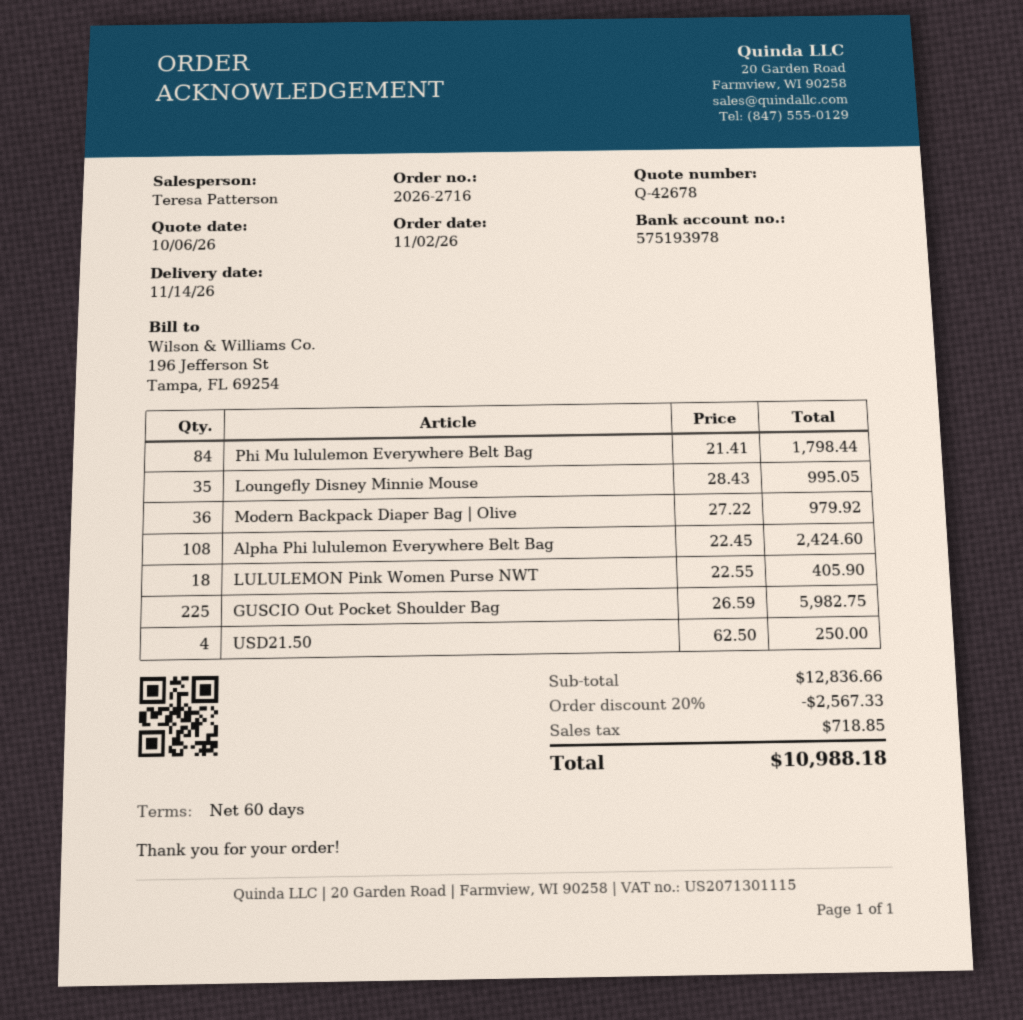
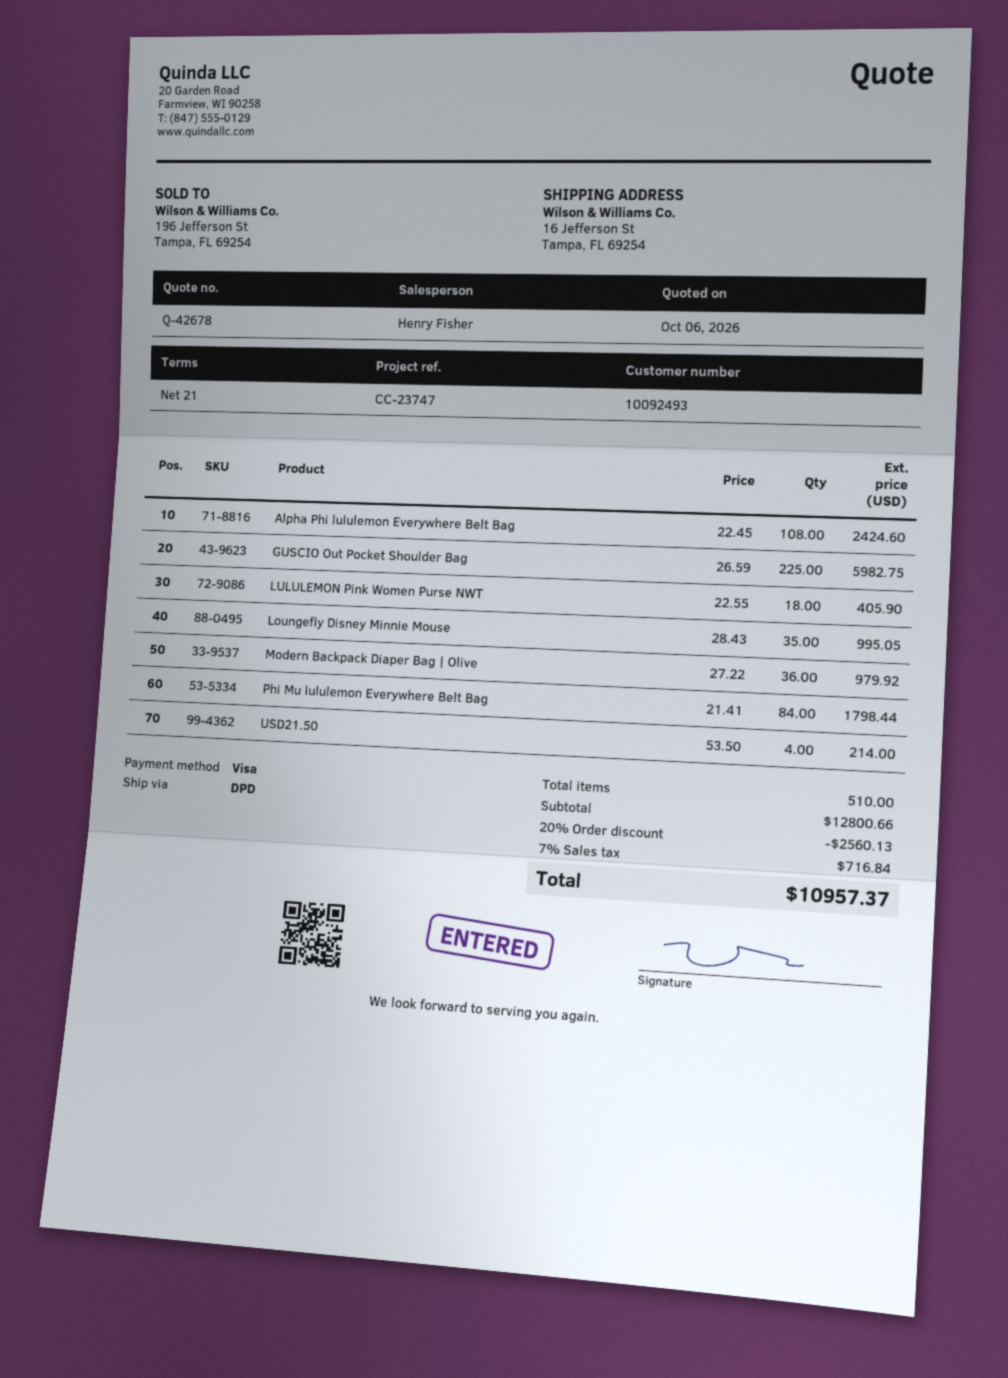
payment terms: 60 days -> 21 days
sales rep: Teresa Patterson -> Henry Fisher
USD21.50: 4 x 62.50 = 250.00 -> 4 x 53.50 = 214.00
subtotal: 12836.66 -> 12800.66
discount: 20% = 2567.33 -> 20% = 2560.13
tax: 718.85 -> 716.84
total: 10988.18 -> 10957.37

